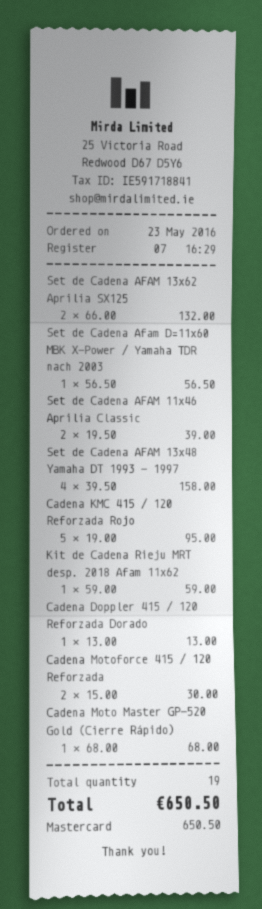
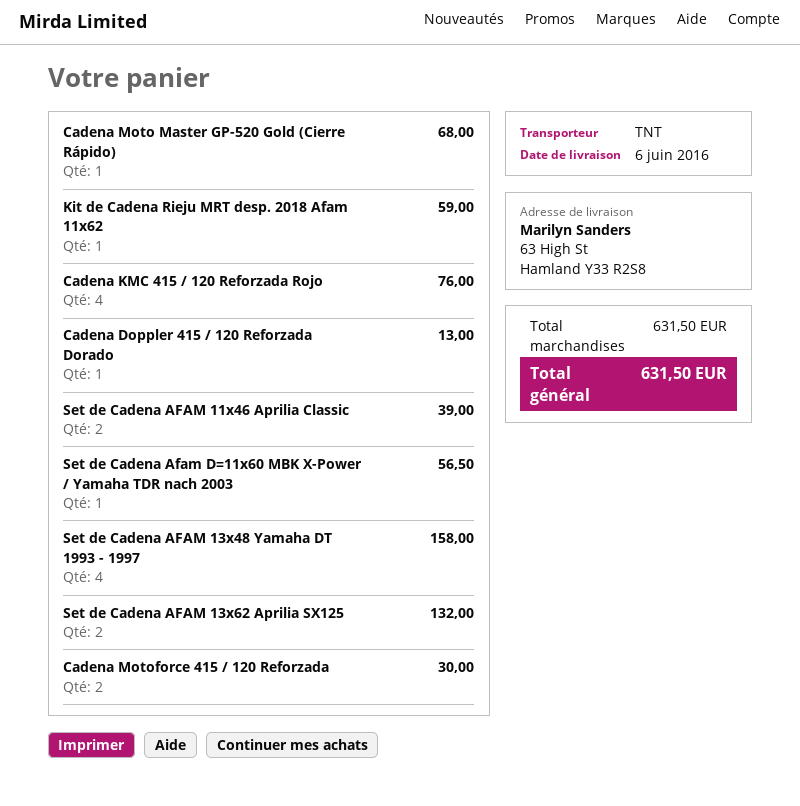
Cadena KMC 415 / 120 Reforzada Rojo: 5 for 95.00 -> 4 for 76.00
total: 650.50 -> 631.50

